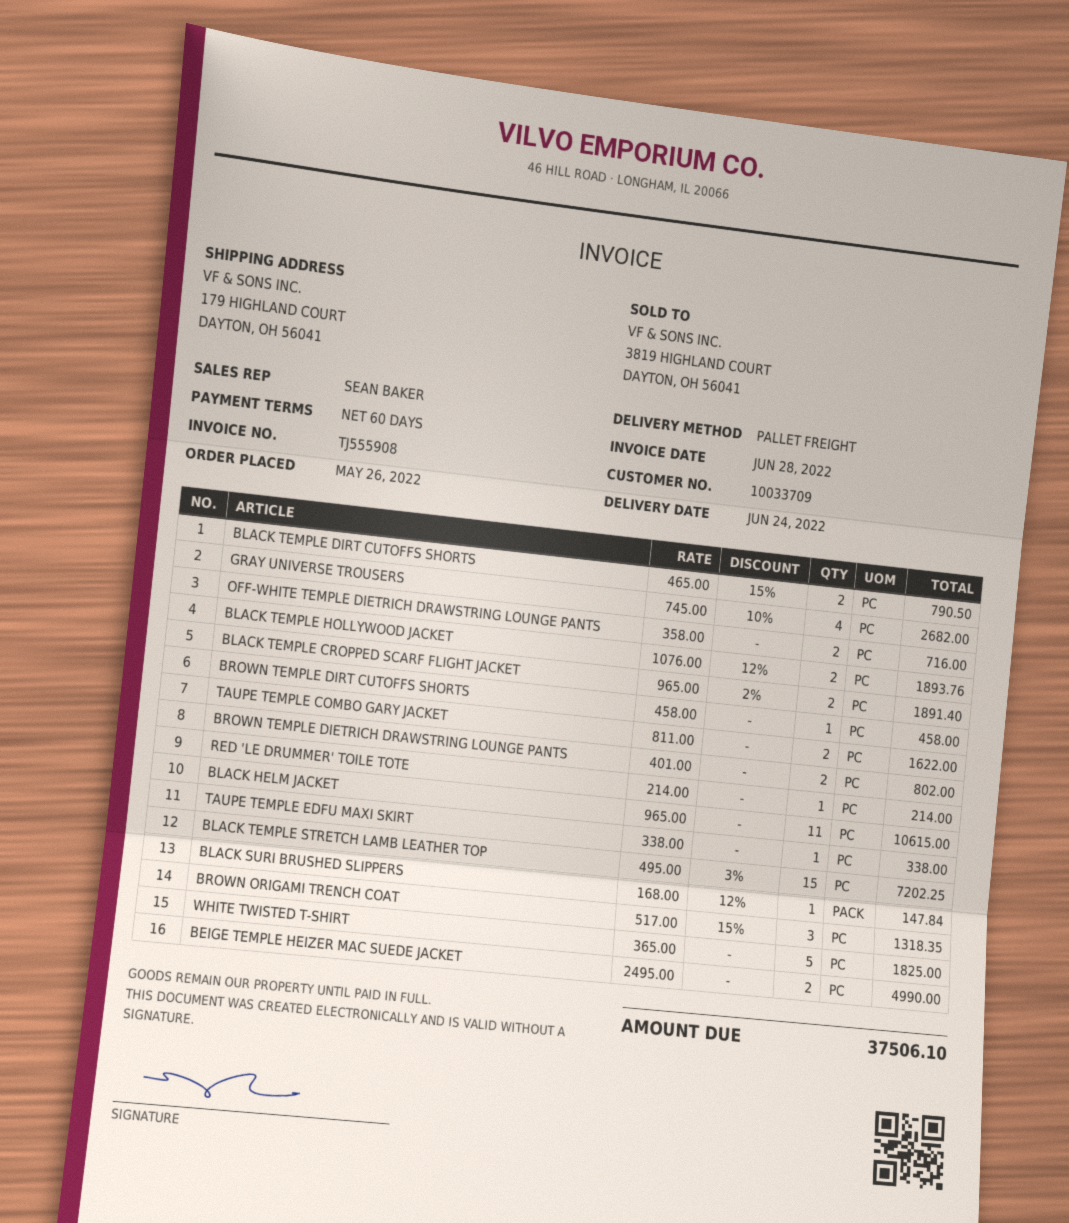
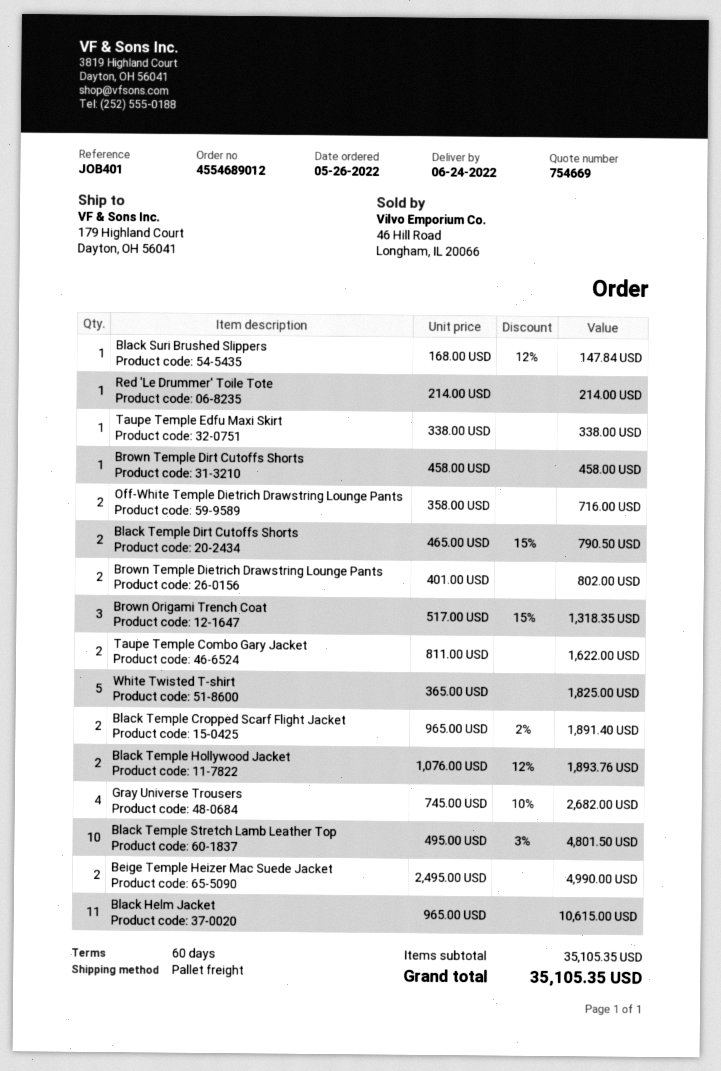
BLACK TEMPLE STRETCH LAMB LEATHER TOP: 15 x 495.00 - 3% = 7202.25 -> 10 x 495.00 - 3% = 4801.50
total: 37506.10 -> 35105.35

